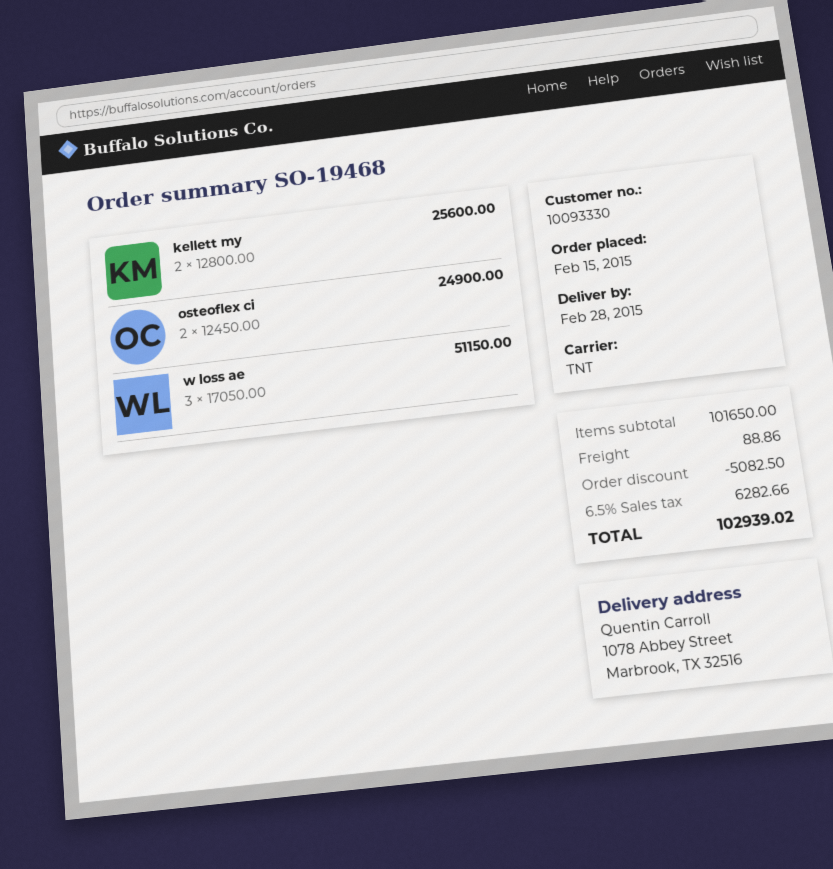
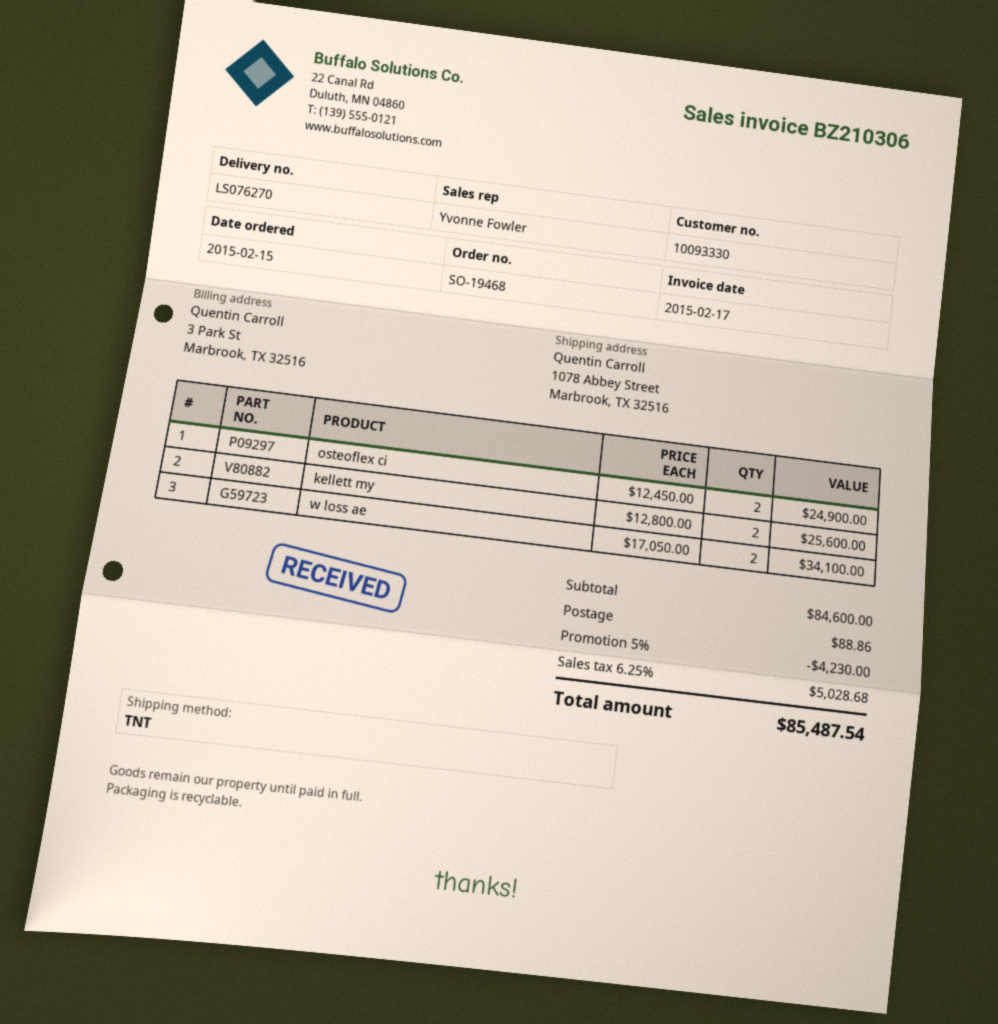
w loss ae: 3 x 17050.00 = 51150.00 -> 2 x 17050.00 = 34100.00
subtotal: 101650.00 -> 84600.00
discount: 5082.50 -> 4230.00
tax: 6.5% = 6282.66 -> 6.25% = 5028.68
total: 102939.02 -> 85487.54

